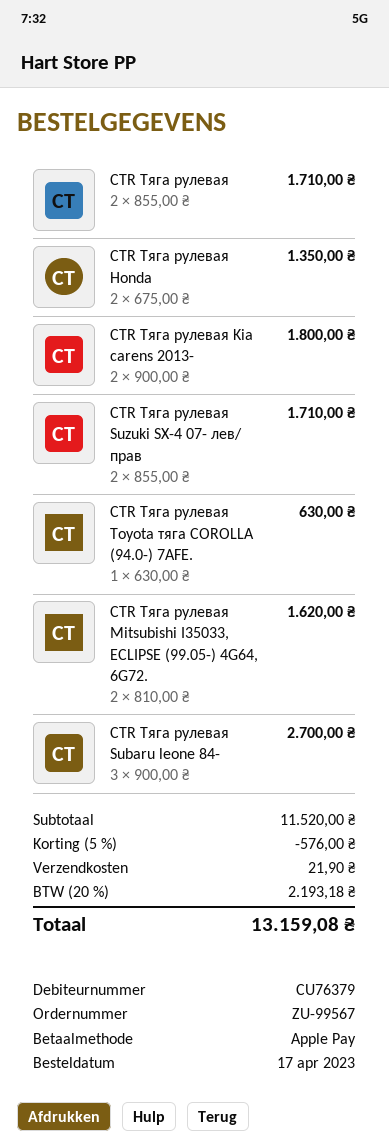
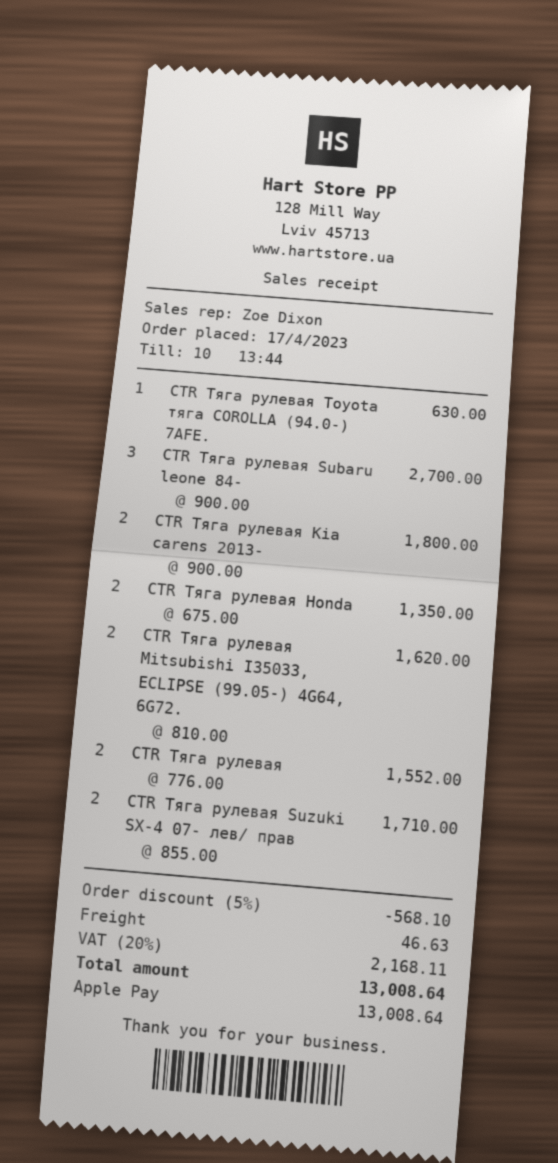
CTR Тяга рулевая: 2 x 855.00 = 1710.00 -> 2 x 776.00 = 1552.00
discount: 5% = 576.00 -> 5% = 568.10
shipping: 21.90 -> 46.63
tax: 20% = 2193.18 -> 20% = 2168.11
total: 13159.08 -> 13008.64

